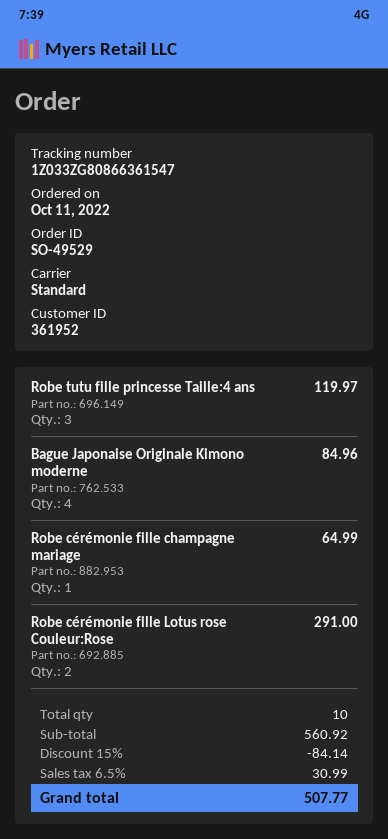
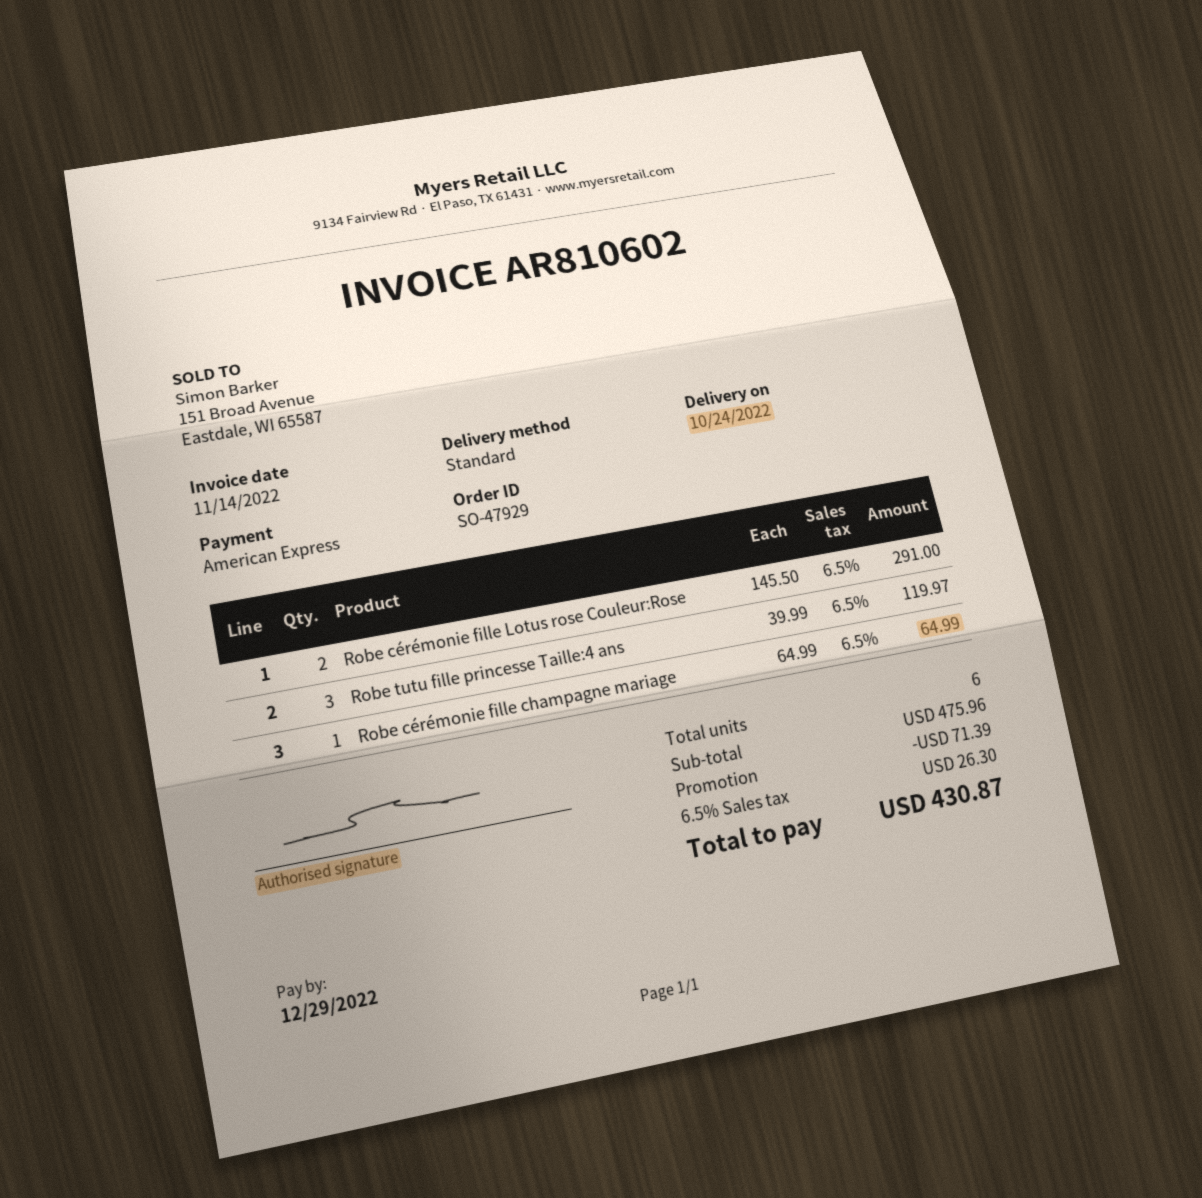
order number: SO-49529 -> SO-47929
Bague Japonaise Originale Kimono moderne: 4 for 84.96 -> none
total quantity: 10 -> 6
subtotal: 560.92 -> 475.96
discount: 84.14 -> 71.39
tax: 6.5% = 30.99 -> 6.5% = 26.30
total: 507.77 -> 430.87

